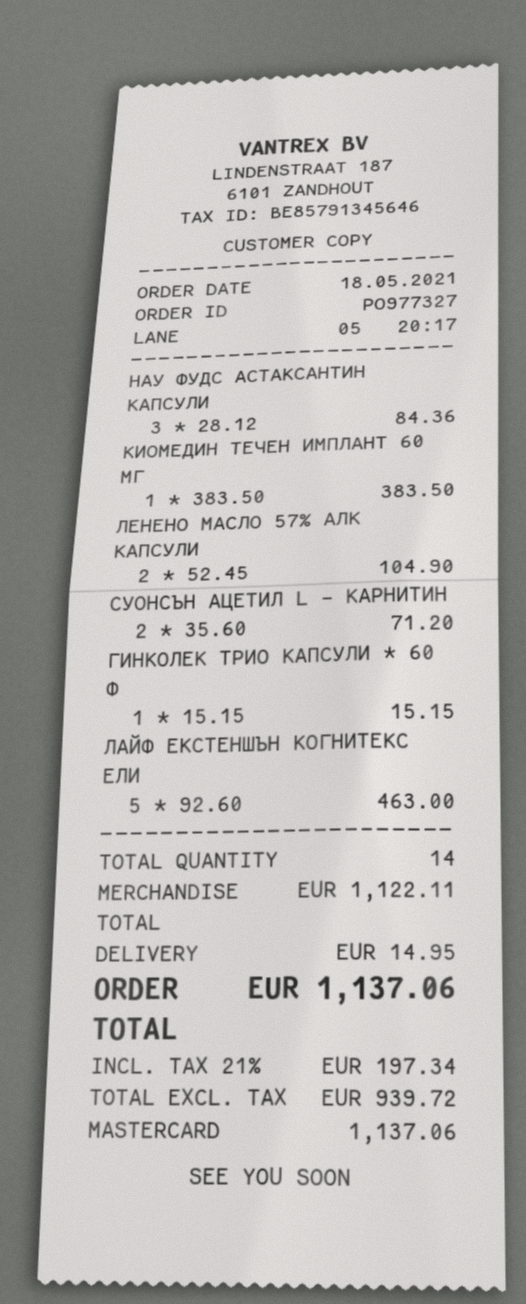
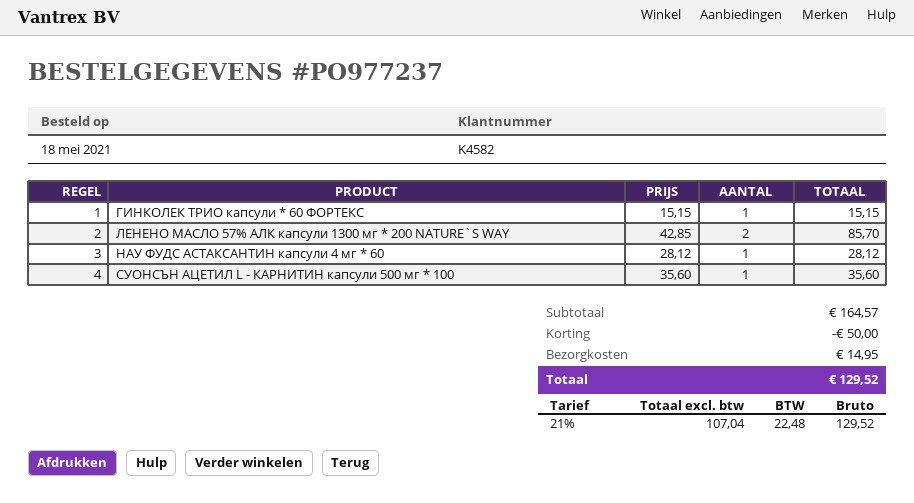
order number: PO977327 -> PO977237
НАУ ФУДС АСТАКСАНТИН КАПСУЛИ: 3 x 28.12 = 84.36 -> 1 x 28.12 = 28.12
КИОМЕДИН ТЕЧЕН ИМПЛАНТ 60 МГ: 1 x 383.50 = 383.50 -> none
ЛЕНЕНО МАСЛО 57% АЛК КАПСУЛИ: 2 x 52.45 = 104.90 -> 2 x 42.85 = 85.70
СУОНСЪН АЦЕТИЛ L - КАРНИТИН: 2 x 35.60 = 71.20 -> 1 x 35.60 = 35.60
ЛАЙФ ЕКСТЕНШЪН КОГНИТЕКС ЕЛИ: 5 x 92.60 = 463.00 -> none
subtotal: 1122.11 -> 164.57
discount: none -> 50.00
net: 939.72 -> 107.04
tax: 21% = 197.34 -> 21% = 22.48
total: 1137.06 -> 129.52

